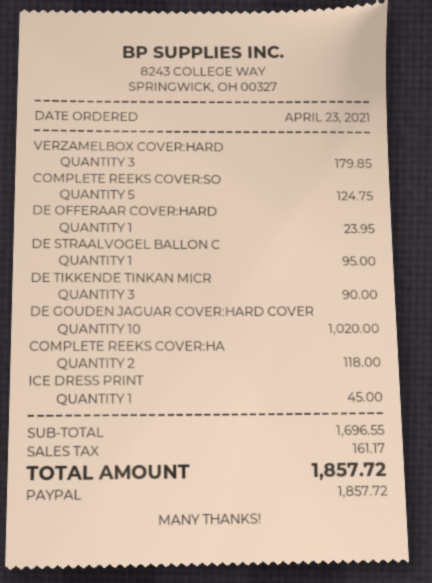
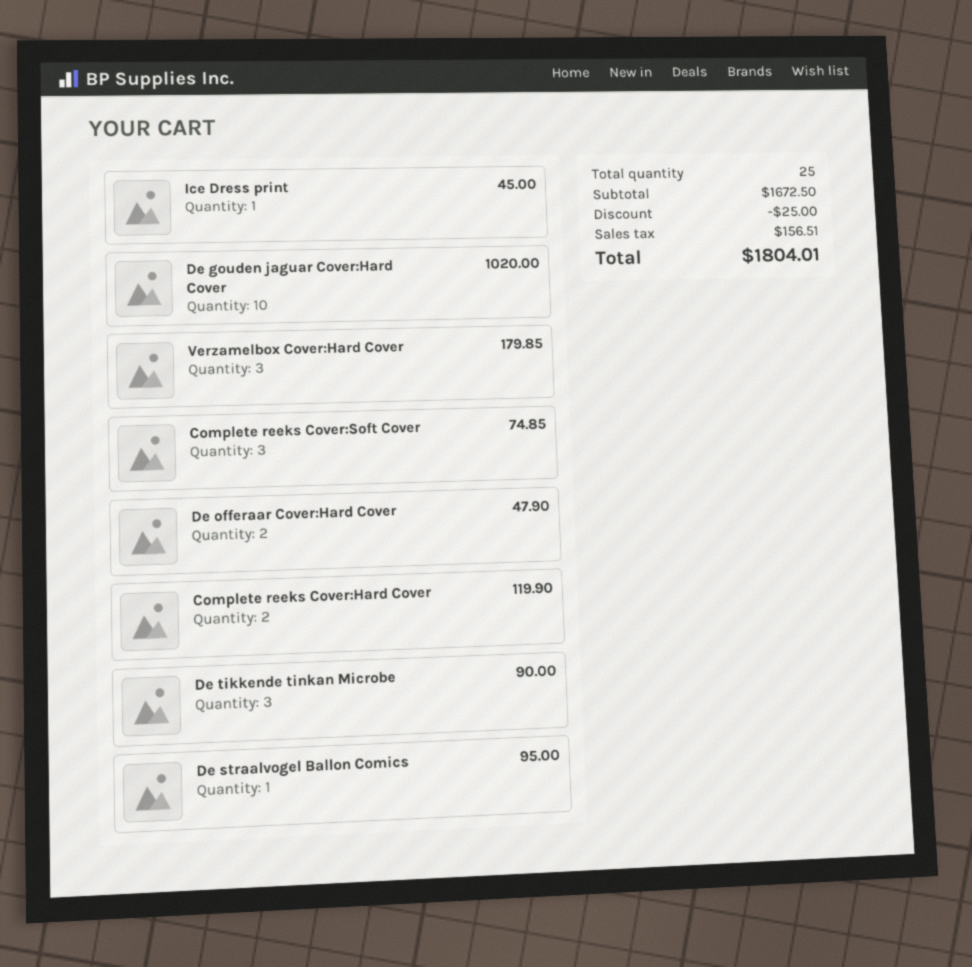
COMPLETE REEKS COVER:SO: 5 for 124.75 -> 3 for 74.85
DE OFFERAAR COVER:HARD: 1 for 23.95 -> 2 for 47.90
COMPLETE REEKS COVER:HA: 2 for 118.00 -> 2 for 119.90
subtotal: 1696.55 -> 1672.50
discount: none -> 25.00
tax: 161.17 -> 156.51
total: 1857.72 -> 1804.01

